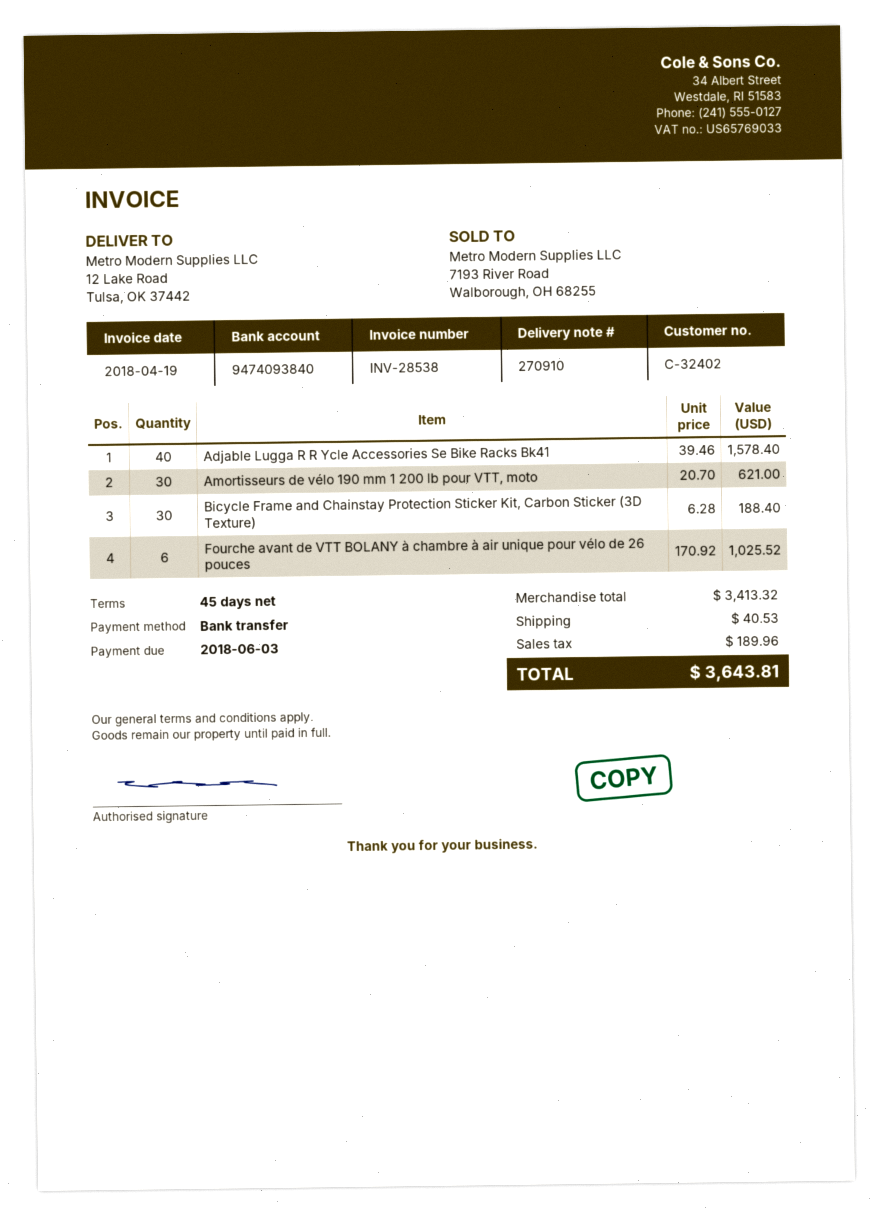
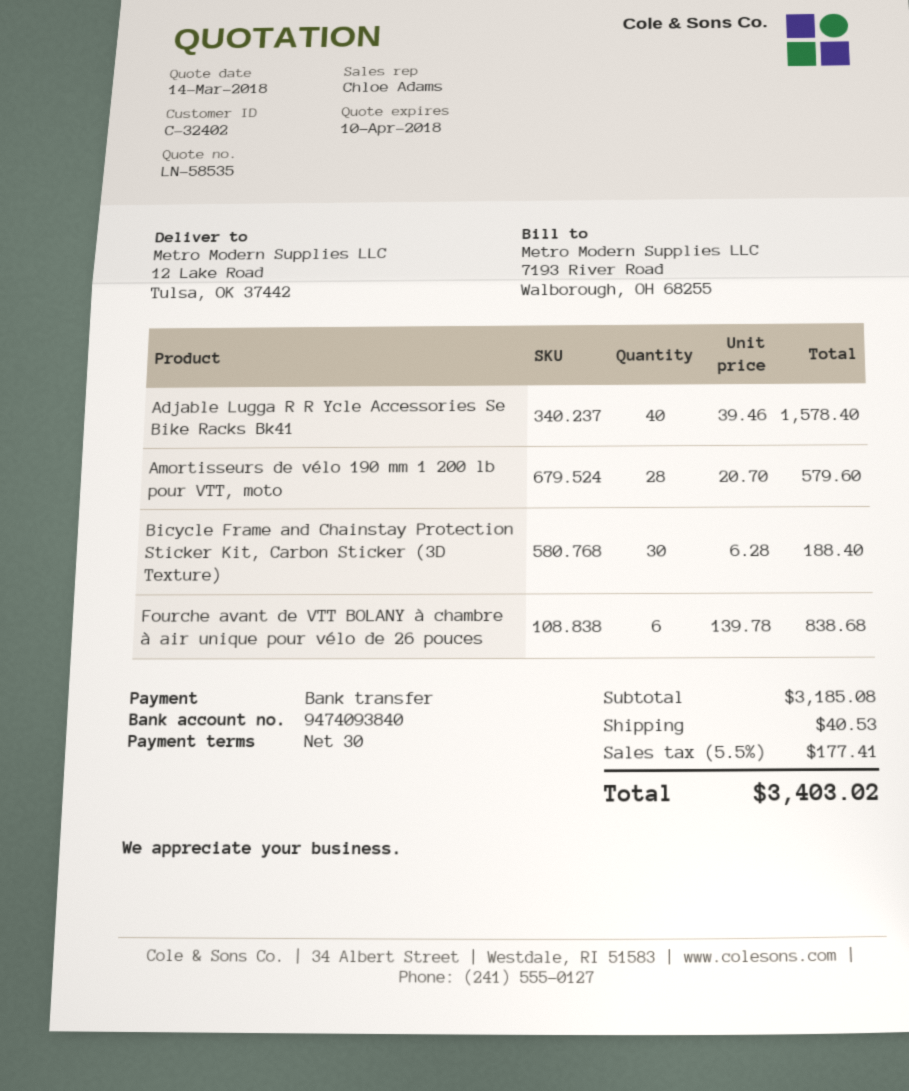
payment terms: 45 days -> 30 days
Amortisseurs de vélo 190 mm 1 200 lb pour VTT, moto: 30 x 20.70 = 621.00 -> 28 x 20.70 = 579.60
Fourche avant de VTT BOLANY à chambre à air unique pour vélo de 26 pouces: 6 x 170.92 = 1025.52 -> 6 x 139.78 = 838.68
subtotal: 3413.32 -> 3185.08
tax: 189.96 -> 177.41
total: 3643.81 -> 3403.02

